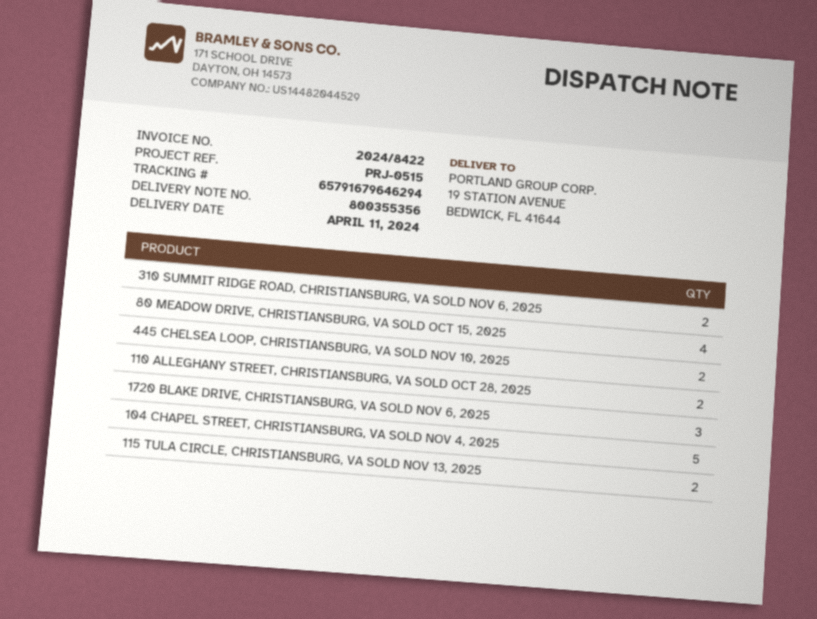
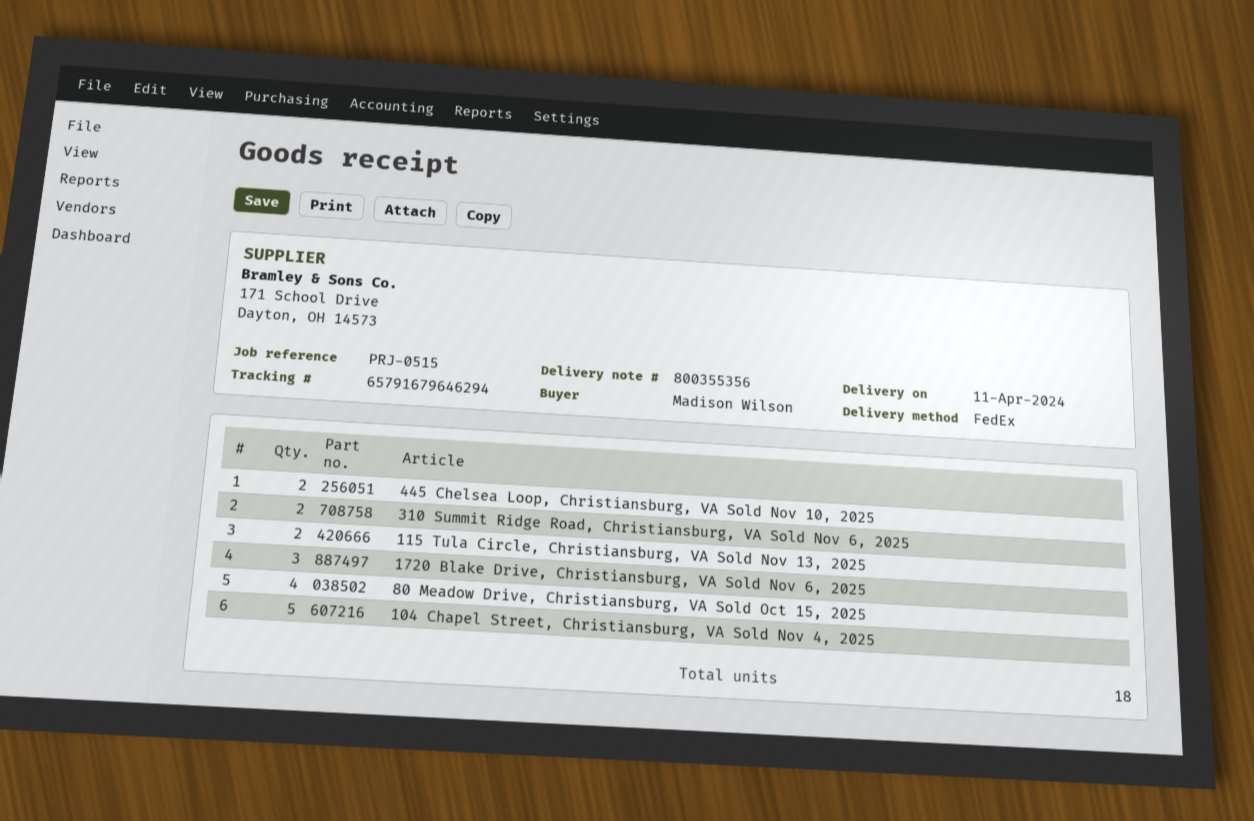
110 ALLEGHANY STREET, CHRISTIANSBURG, VA SOLD OCT 28, 2025: 2 -> none

